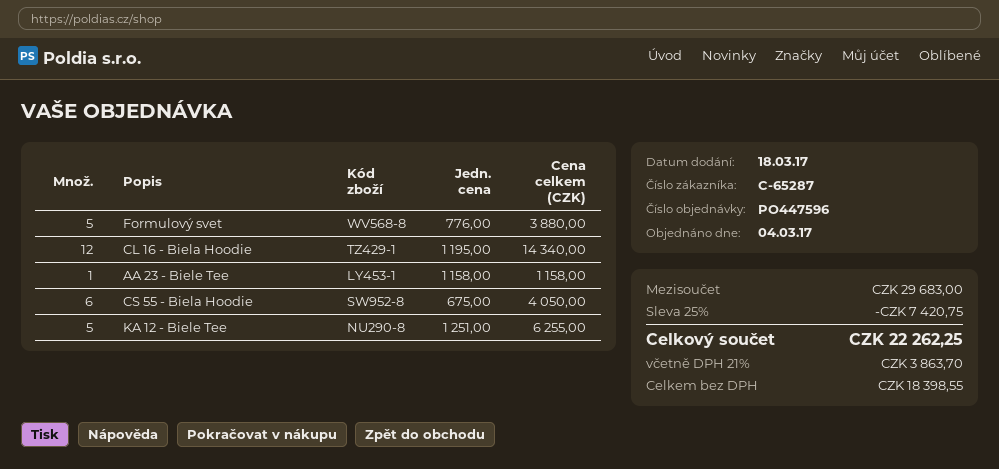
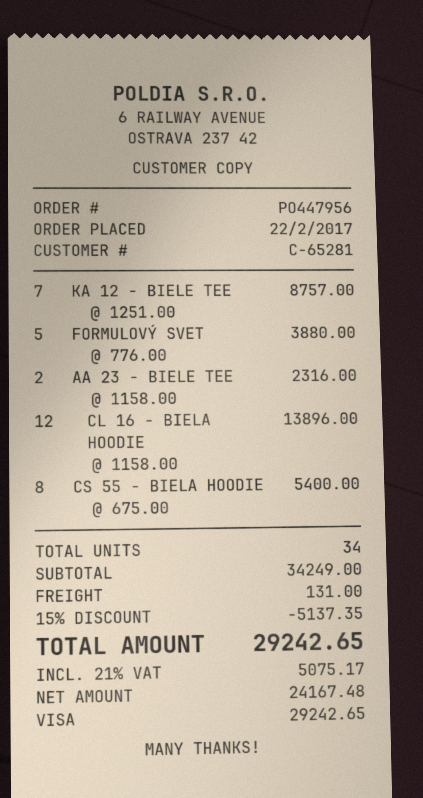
order number: PO447596 -> PO447956
order date: 2017-03-04 -> 2017-02-22
customer number: C-65287 -> C-65281
CL 16 - Biela Hoodie: 12 x 1195.00 = 14340.00 -> 12 x 1158.00 = 13896.00
AA 23 - Biele Tee: 1 x 1158.00 = 1158.00 -> 2 x 1158.00 = 2316.00
CS 55 - Biela Hoodie: 6 x 675.00 = 4050.00 -> 8 x 675.00 = 5400.00
KA 12 - Biele Tee: 5 x 1251.00 = 6255.00 -> 7 x 1251.00 = 8757.00
subtotal: 29683.00 -> 34249.00
discount: 25% = 7420.75 -> 15% = 5137.35
shipping: none -> 131.00
net: 18398.55 -> 24167.48
tax: 21% = 3863.70 -> 21% = 5075.17
total: 22262.25 -> 29242.65

